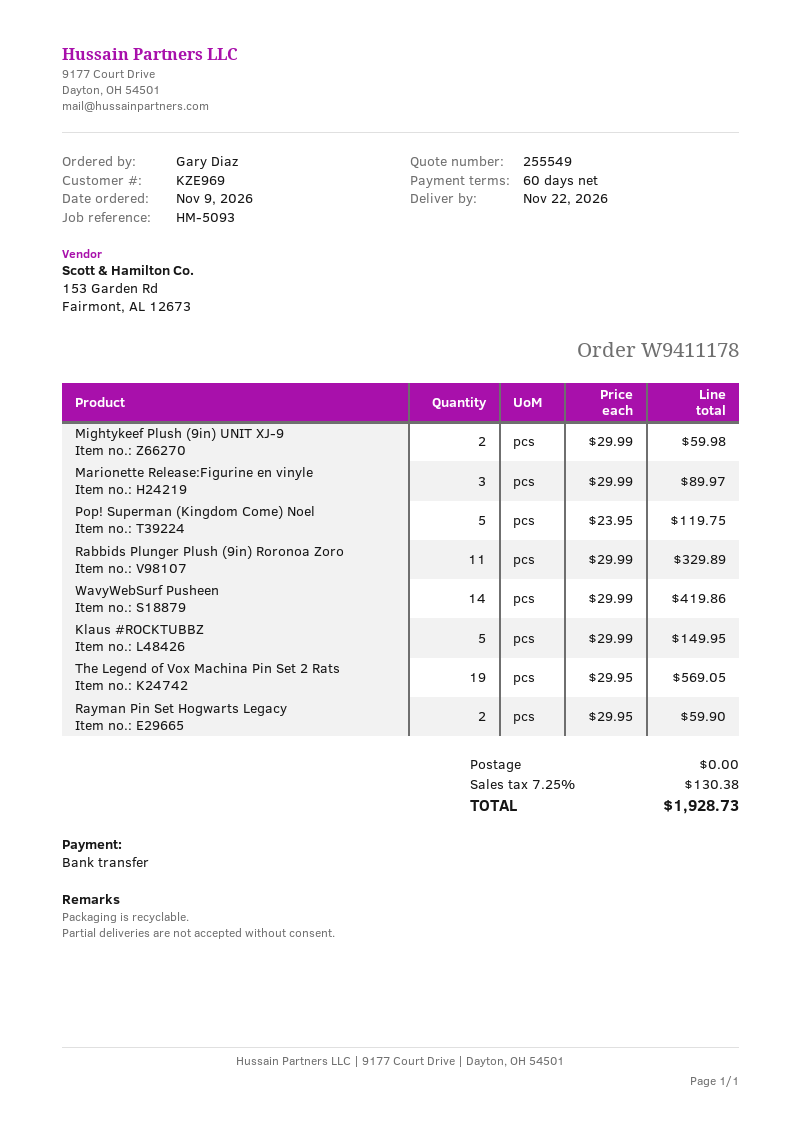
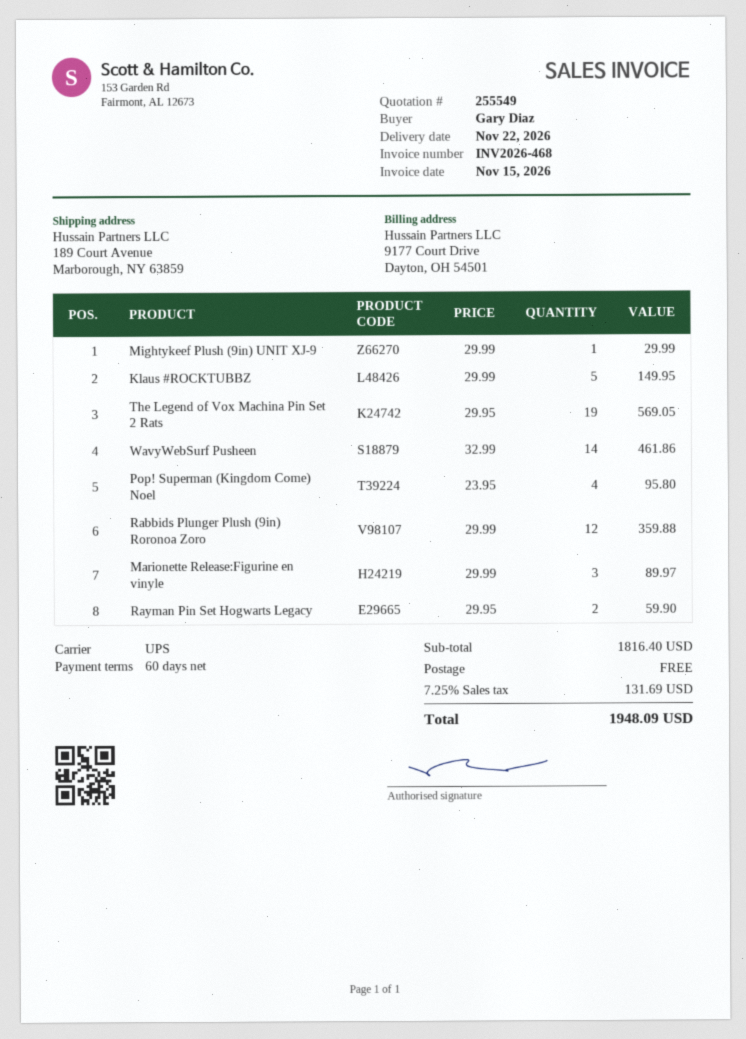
Mightykeef Plush (9in) UNIT XJ-9: 2 x 29.99 = 59.98 -> 1 x 29.99 = 29.99
Pop! Superman (Kingdom Come) Noel: 5 x 23.95 = 119.75 -> 4 x 23.95 = 95.80
Rabbids Plunger Plush (9in) Roronoa Zoro: 11 x 29.99 = 329.89 -> 12 x 29.99 = 359.88
WavyWebSurf Pusheen: 14 x 29.99 = 419.86 -> 14 x 32.99 = 461.86
tax: 7.25% = 130.38 -> 7.25% = 131.69
total: 1928.73 -> 1948.09

